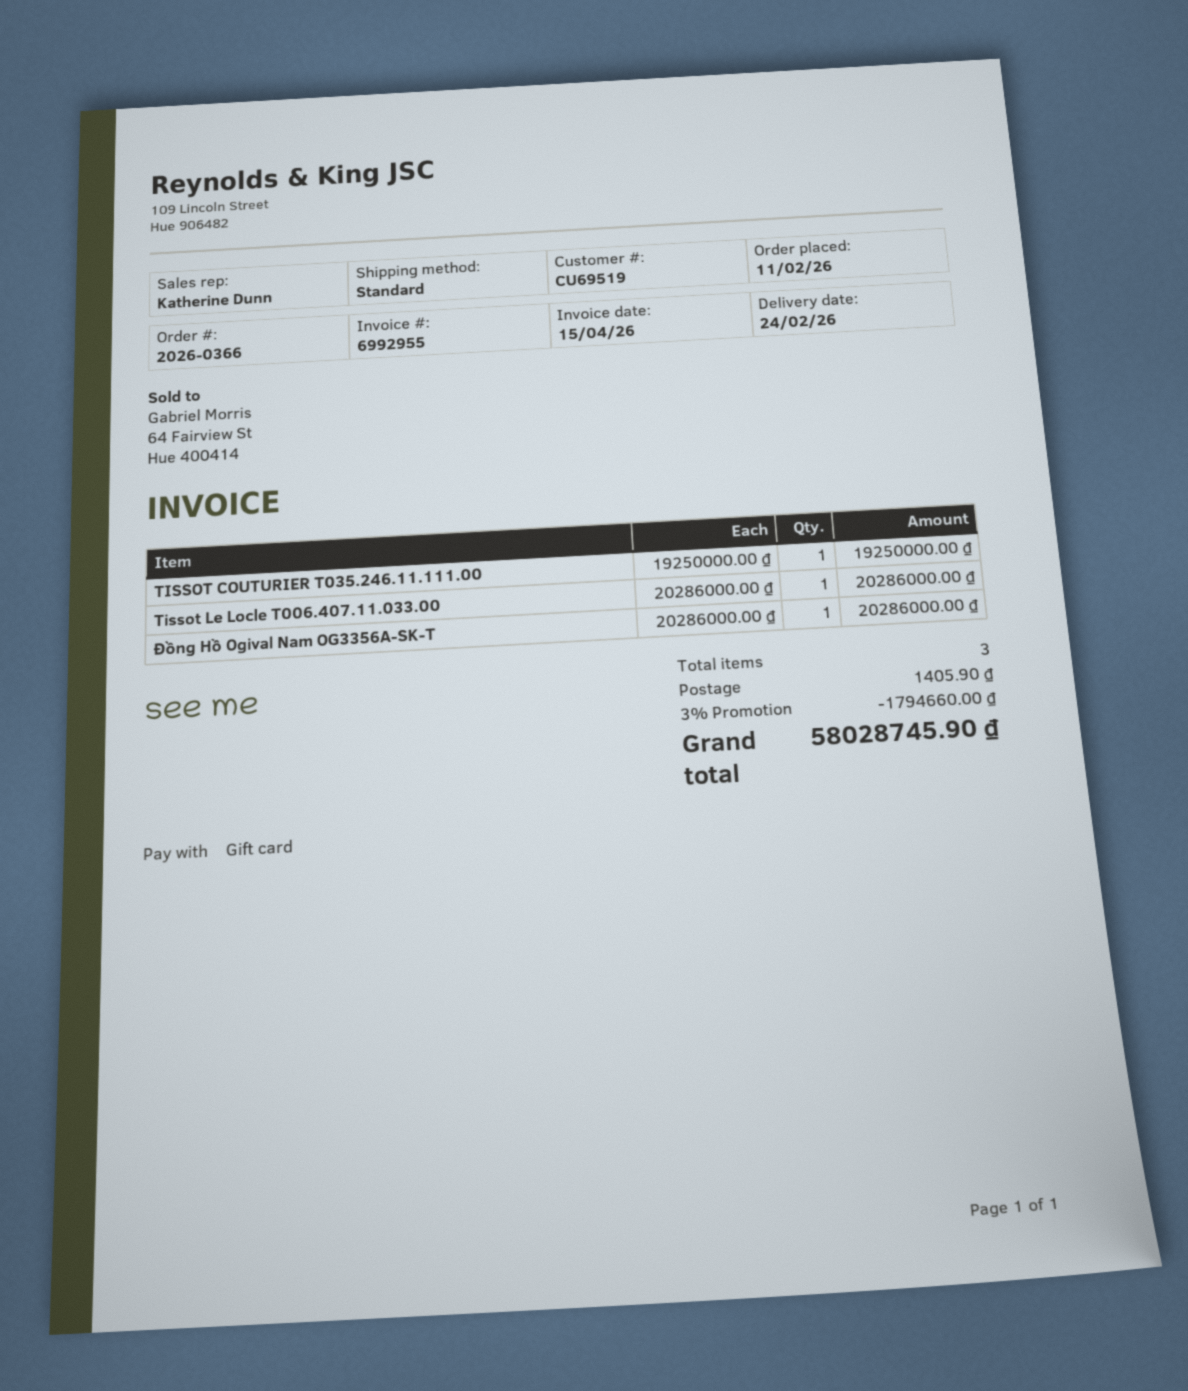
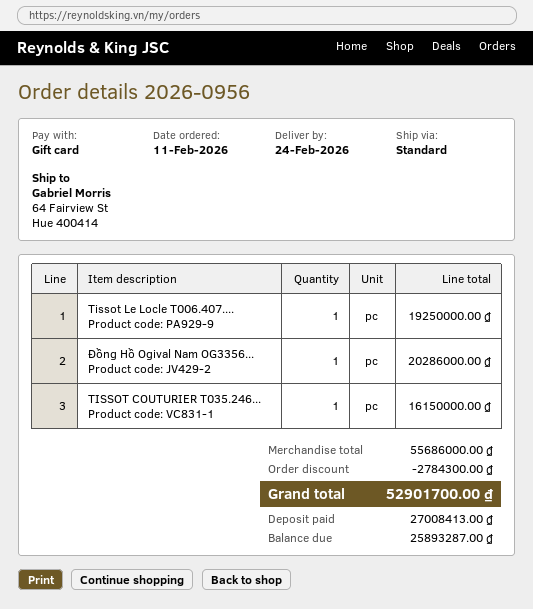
order number: 2026-0366 -> 2026-0956
TISSOT COUTURIER T035.246.11.111.00: 1 for 19250000.00 -> 1 for 16150000.00
Tissot Le Locle T006.407.11.033.00: 1 for 20286000.00 -> 1 for 19250000.00
discount: 1794660.00 -> 2784300.00
shipping: 1405.90 -> none
total: 58028745.90 -> 52901700.00

